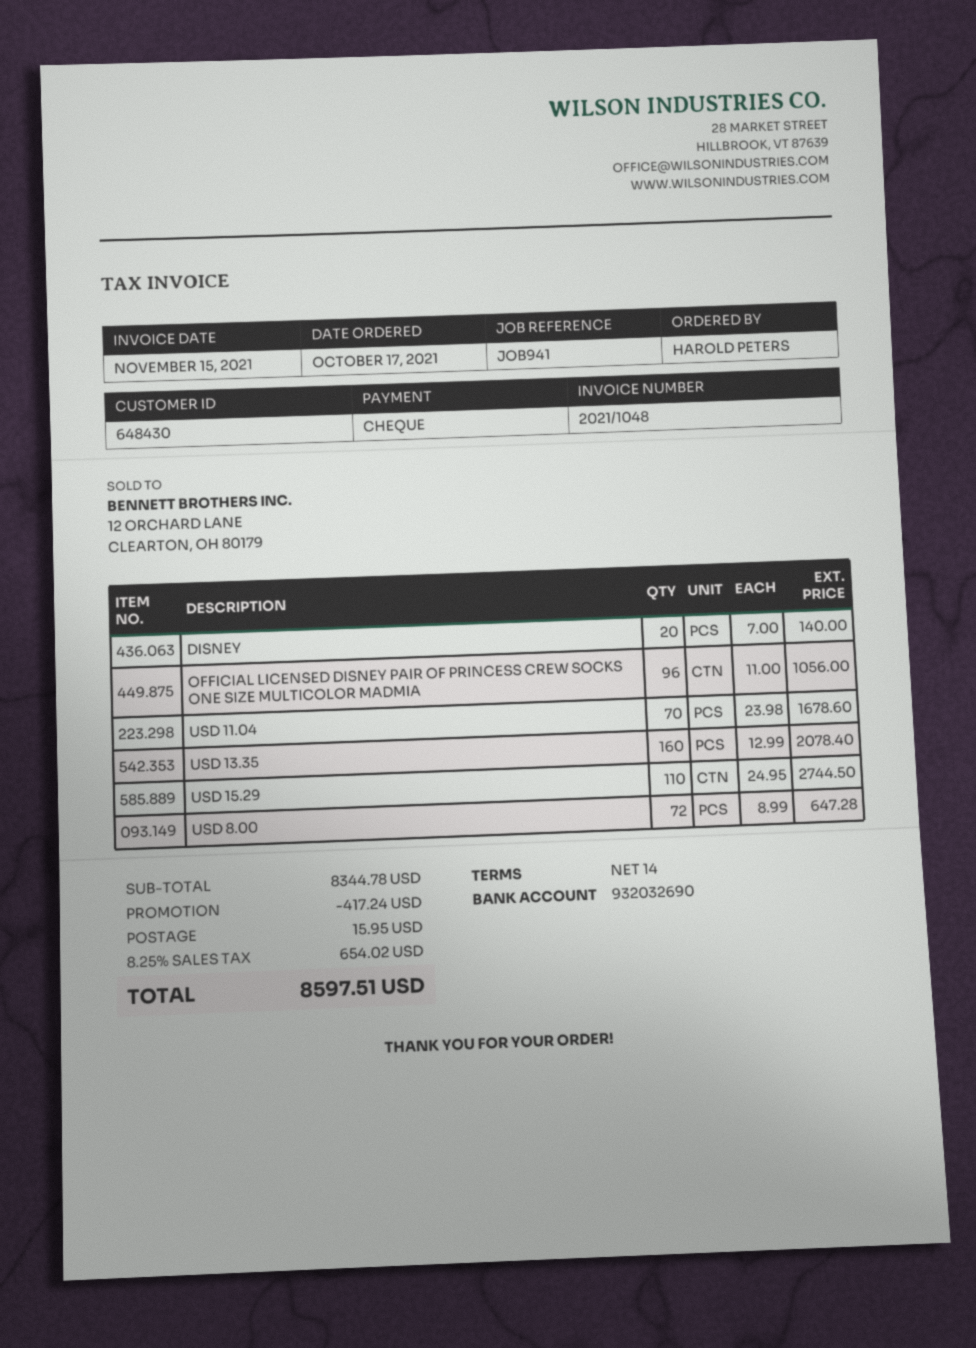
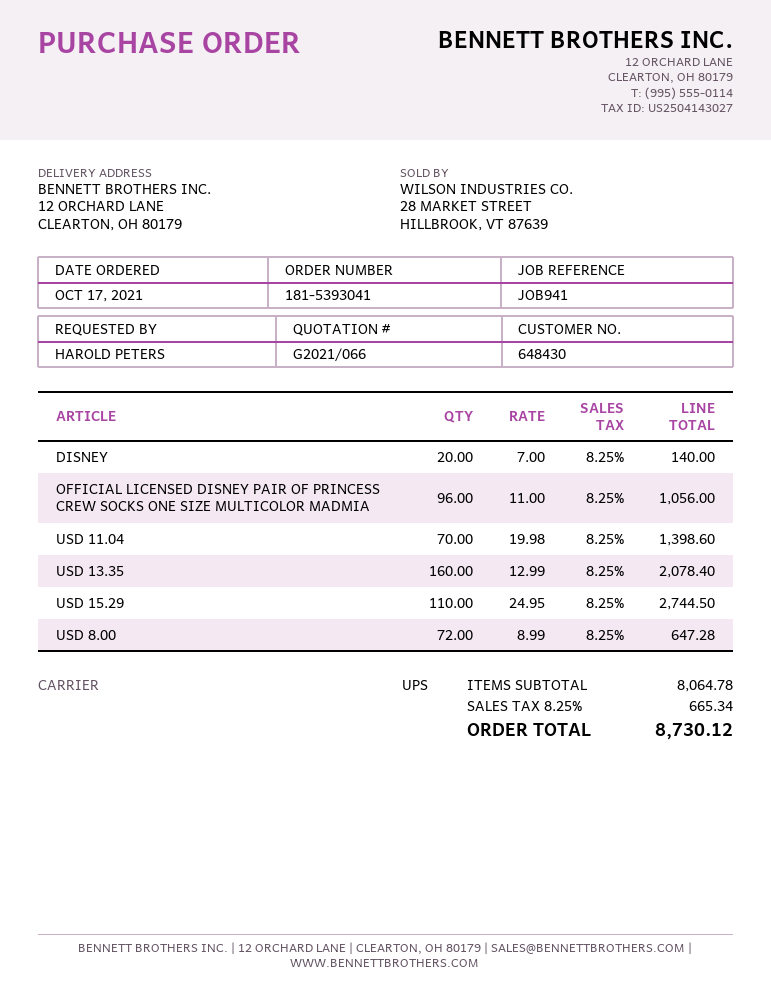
USD 11.04: 70 x 23.98 = 1678.60 -> 70 x 19.98 = 1398.60
subtotal: 8344.78 -> 8064.78
discount: 417.24 -> none
shipping: 15.95 -> none
tax: 8.25% = 654.02 -> 8.25% = 665.34
total: 8597.51 -> 8730.12

